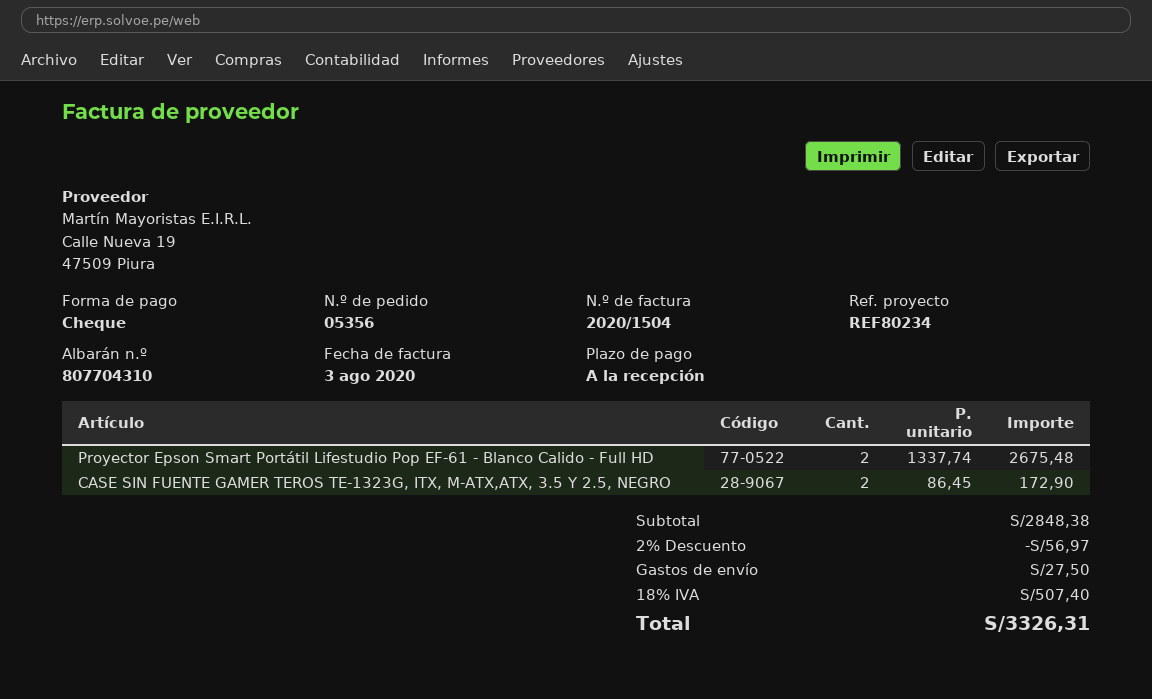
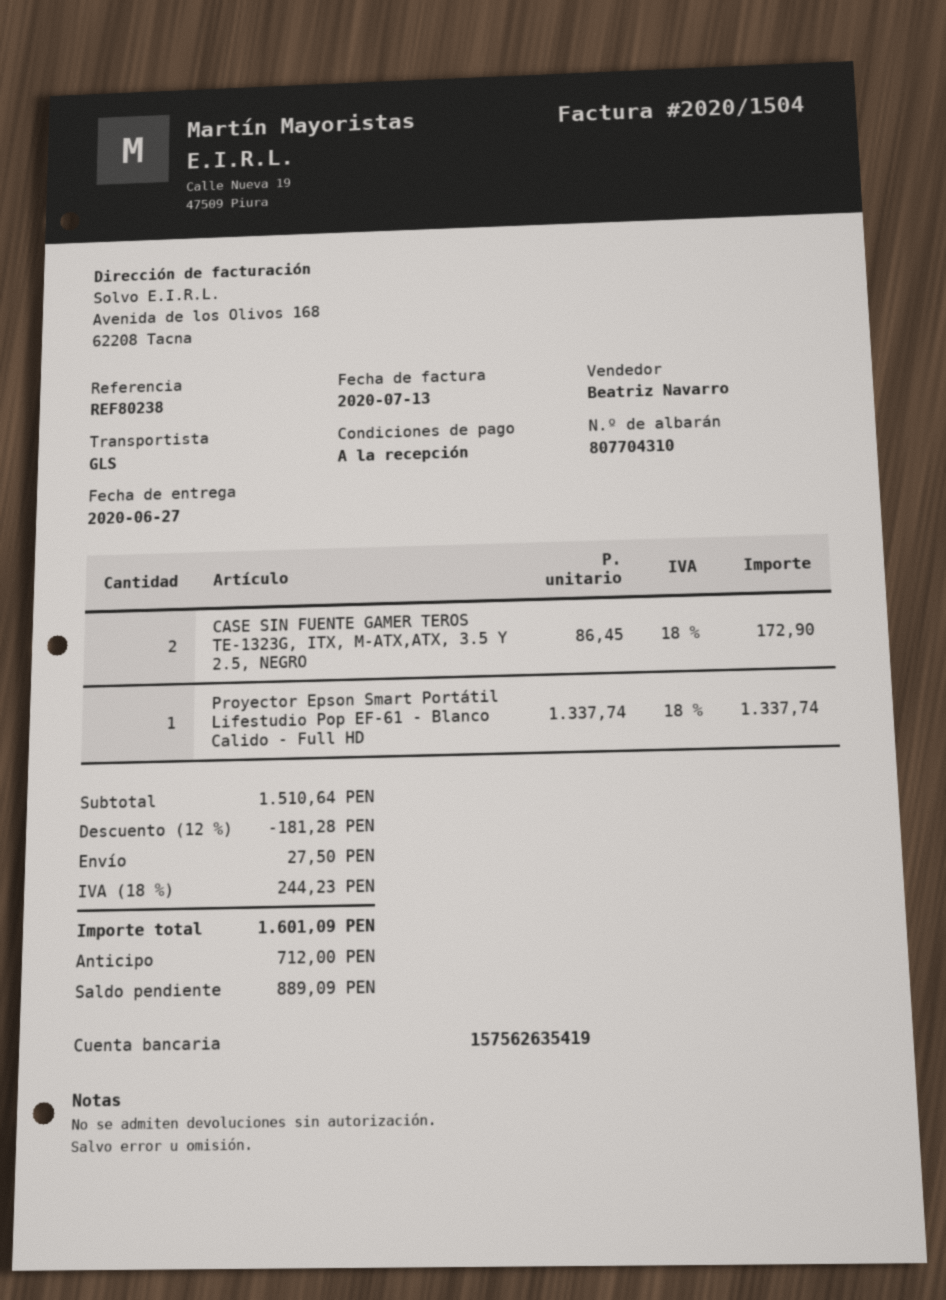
invoice date: 2020-08-03 -> 2020-07-13
reference: REF80234 -> REF80238
Proyector Epson Smart Portátil Lifestudio Pop EF-61 - Blanco Calido - Full HD: 2 x 1337.74 = 2675.48 -> 1 x 1337.74 = 1337.74
subtotal: 2848.38 -> 1510.64
discount: 2% = 56.97 -> 12% = 181.28
tax: 18% = 507.40 -> 18% = 244.23
total: 3326.31 -> 1601.09

